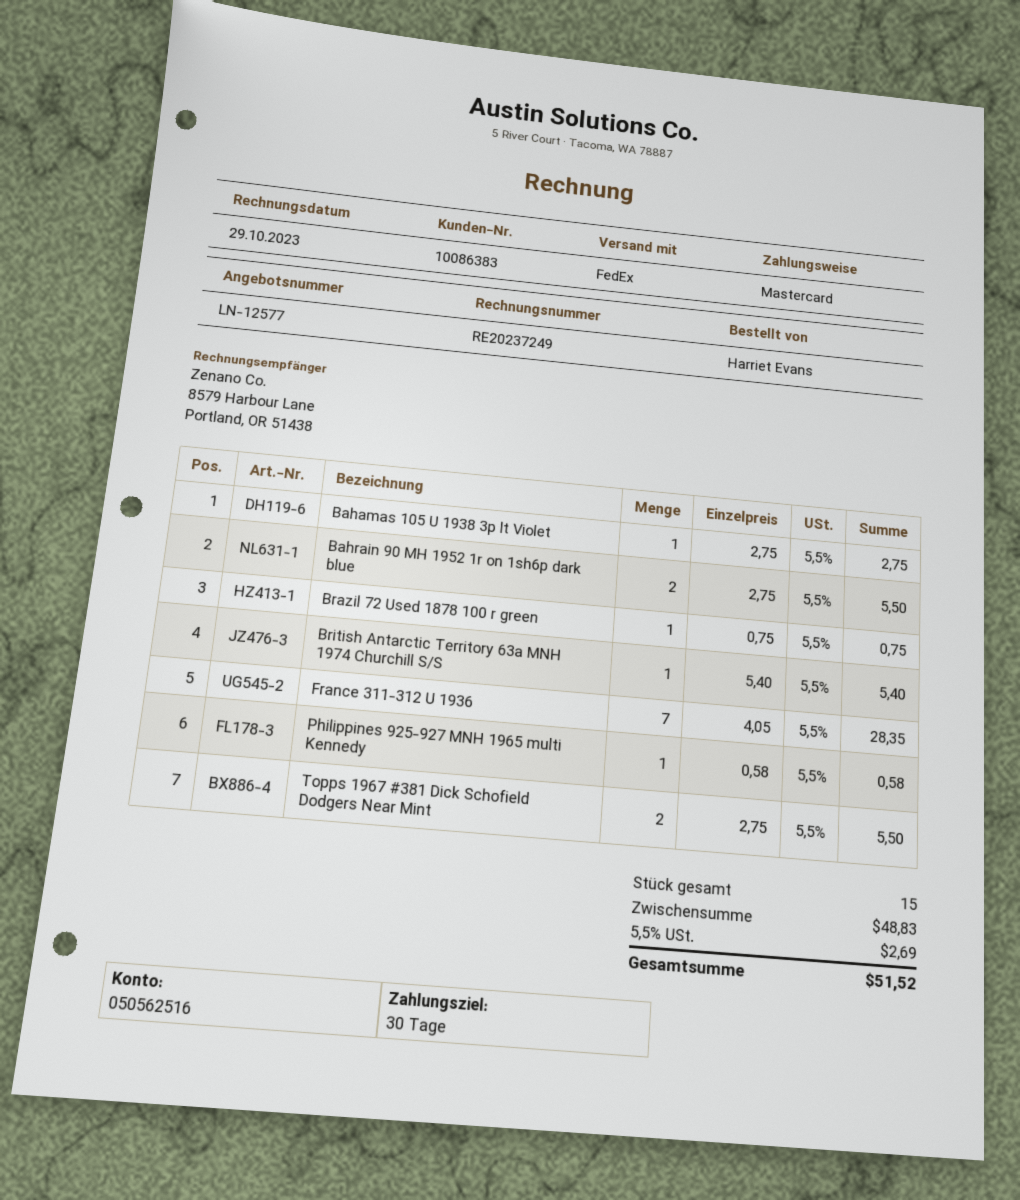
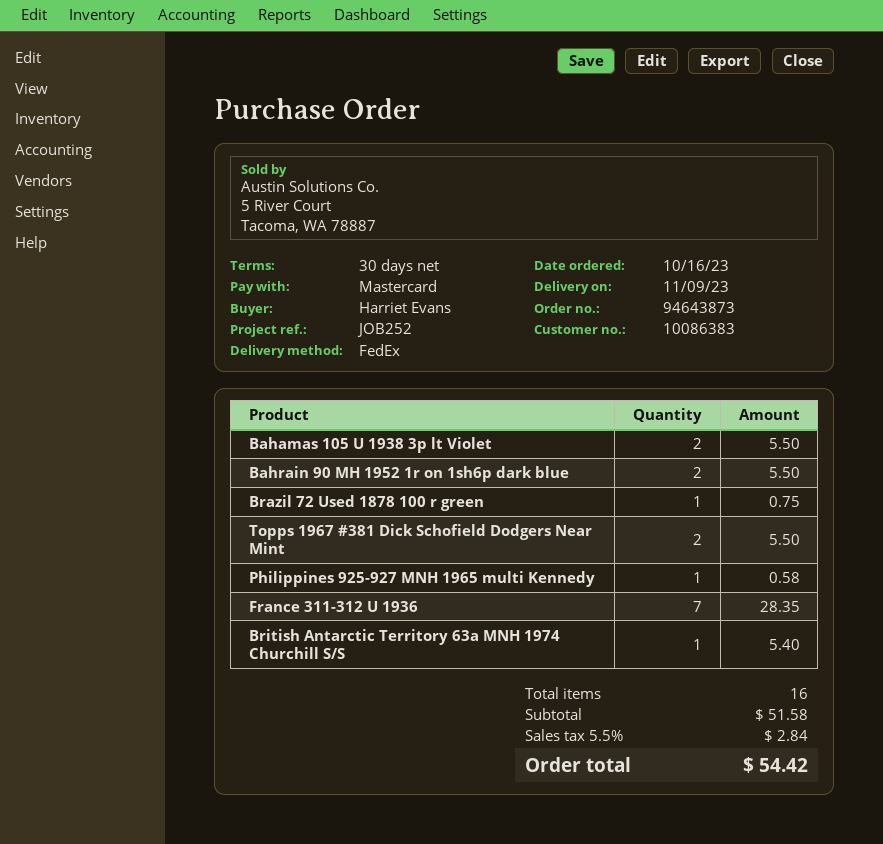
Bahamas 105 U 1938 3p lt Violet: 1 for 2.75 -> 2 for 5.50
total quantity: 15 -> 16
subtotal: 48.83 -> 51.58
tax: 5.5% = 2.69 -> 5.5% = 2.84
total: 51.52 -> 54.42

